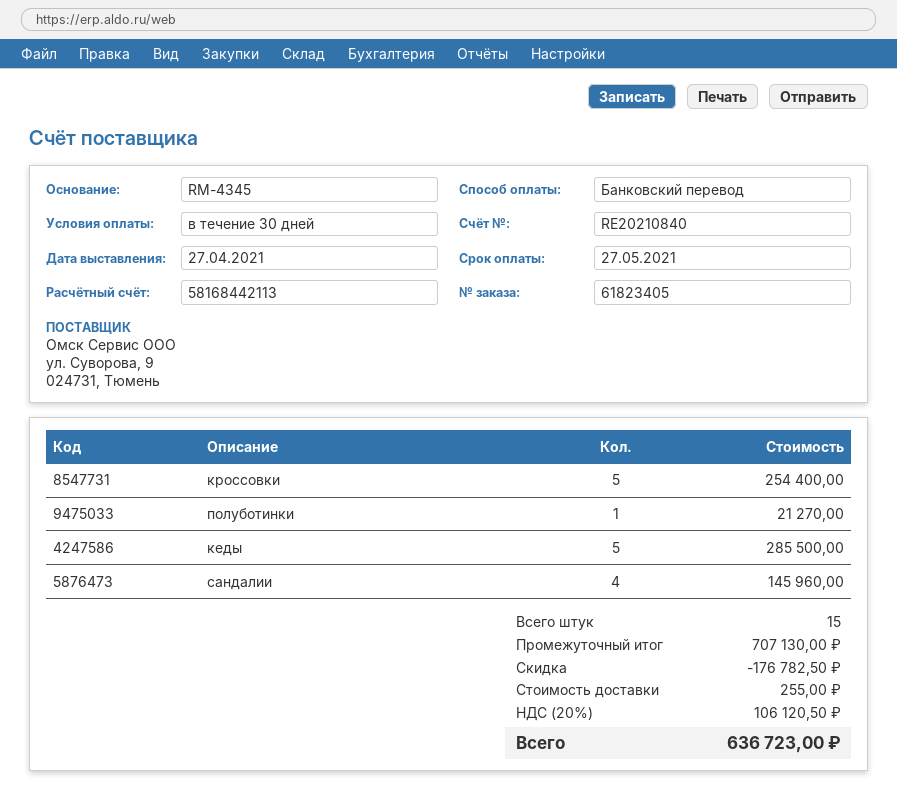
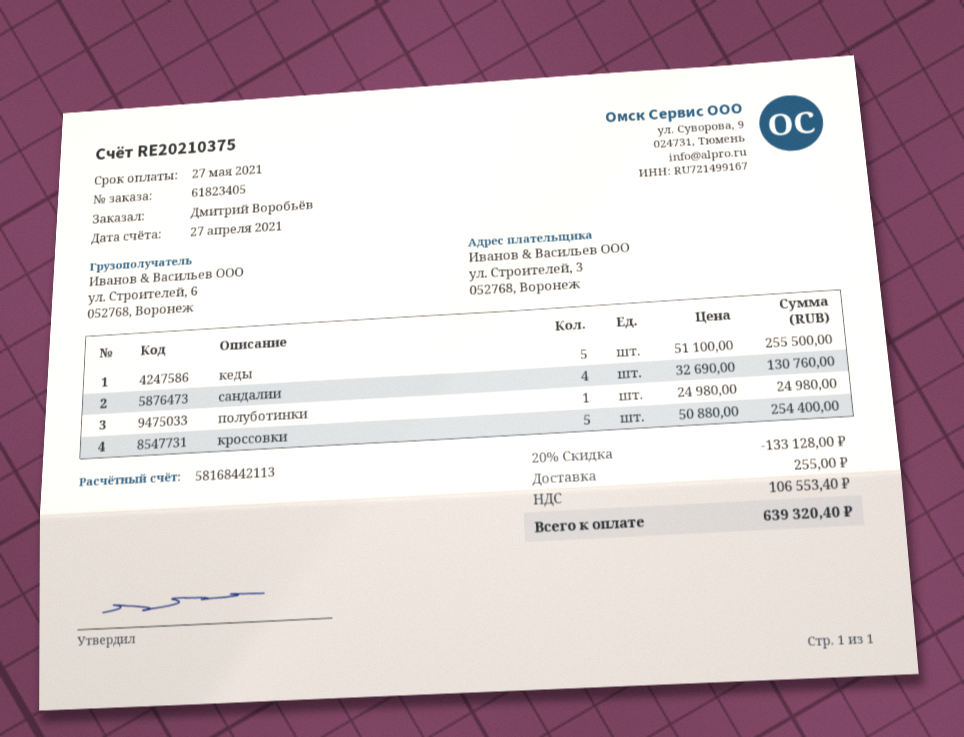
invoice number: RE20210840 -> RE20210375
полуботинки: 1 for 21270.00 -> 1 for 24980.00
кеды: 5 for 285500.00 -> 5 for 255500.00
сандалии: 4 for 145960.00 -> 4 for 130760.00
discount: 176782.50 -> 133128.00
tax: 106120.50 -> 106553.40
total: 636723.00 -> 639320.40

